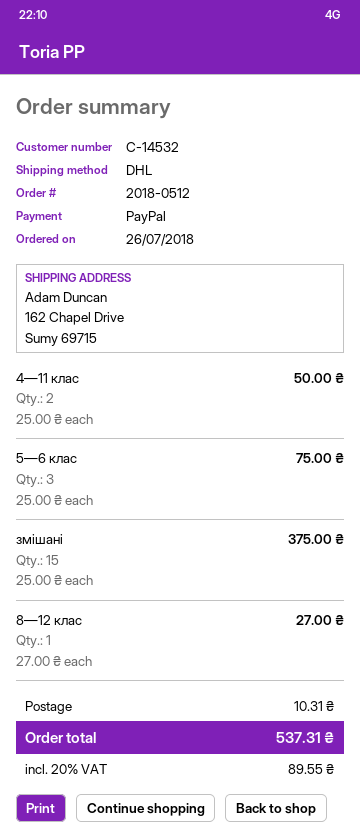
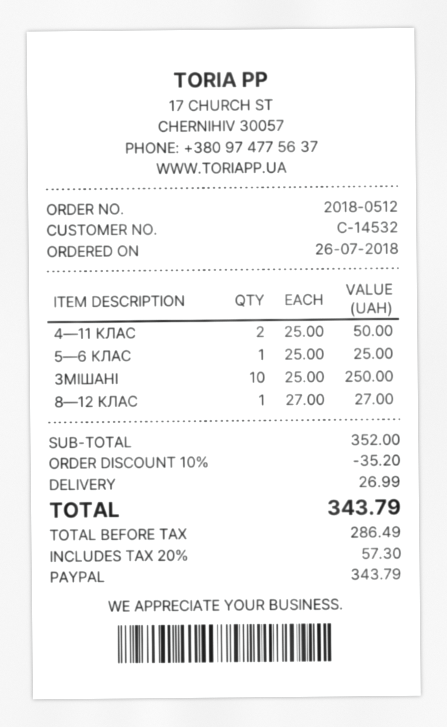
5—6 клас: 3 x 25.00 = 75.00 -> 1 x 25.00 = 25.00
змішані: 15 x 25.00 = 375.00 -> 10 x 25.00 = 250.00
discount: none -> 10% = 35.20
shipping: 10.31 -> 26.99
tax: 20% = 89.55 -> 20% = 57.30
total: 537.31 -> 343.79

